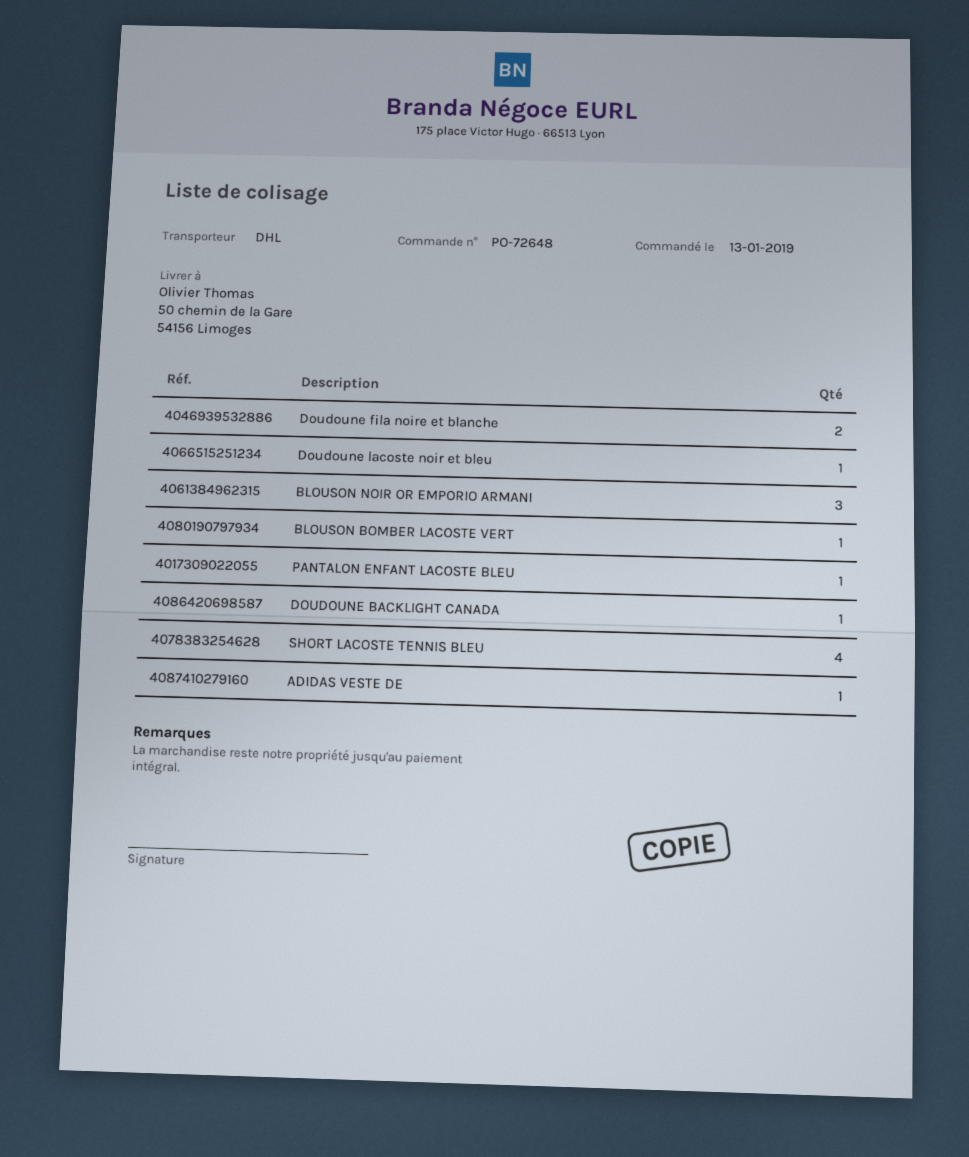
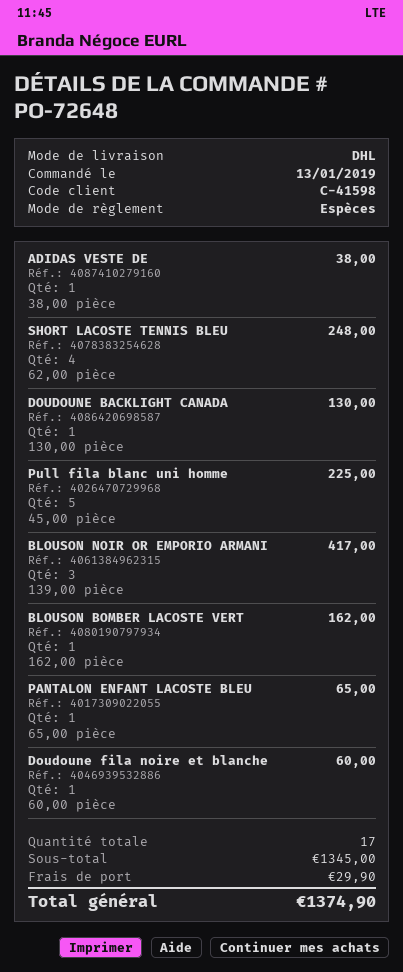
Doudoune fila noire et blanche: 2 -> 1
Doudoune lacoste noir et bleu: 1 -> none
Pull fila blanc uni homme: none -> 5

